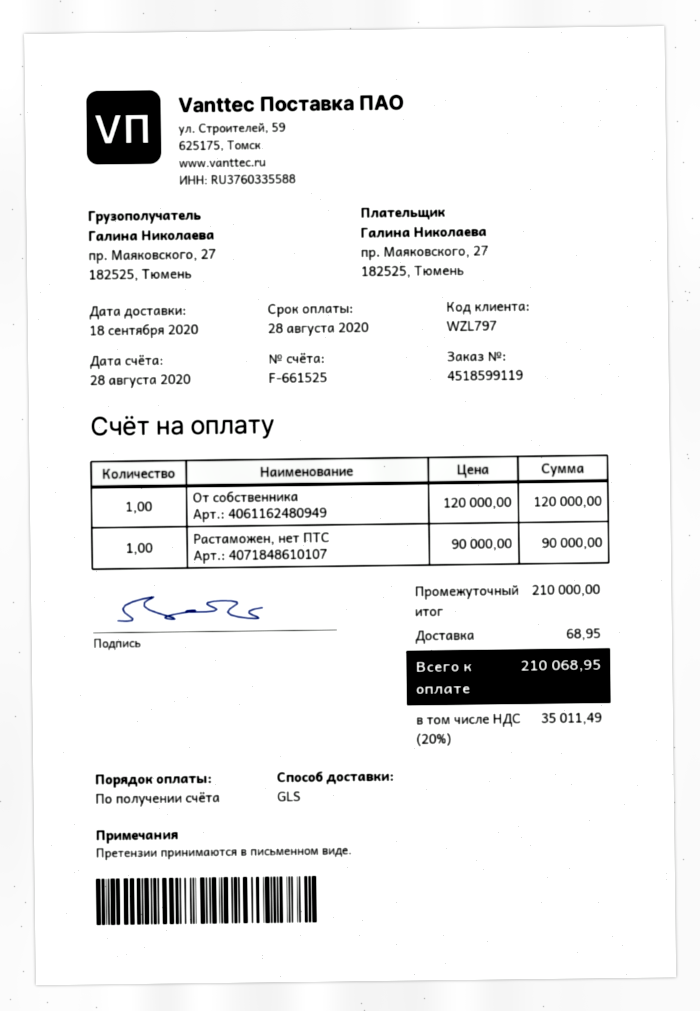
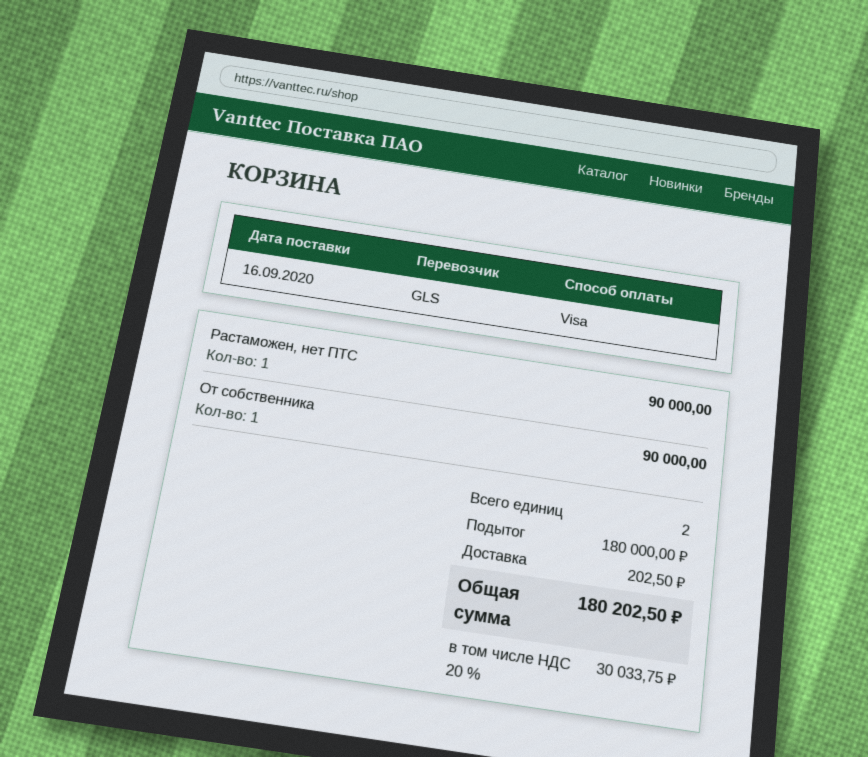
delivery date: 2020-09-18 -> 2020-09-16
От собственника: 1 for 120000.00 -> 1 for 90000.00
subtotal: 210000.00 -> 180000.00
shipping: 68.95 -> 202.50
tax: 20% = 35011.49 -> 20% = 30033.75
total: 210068.95 -> 180202.50

